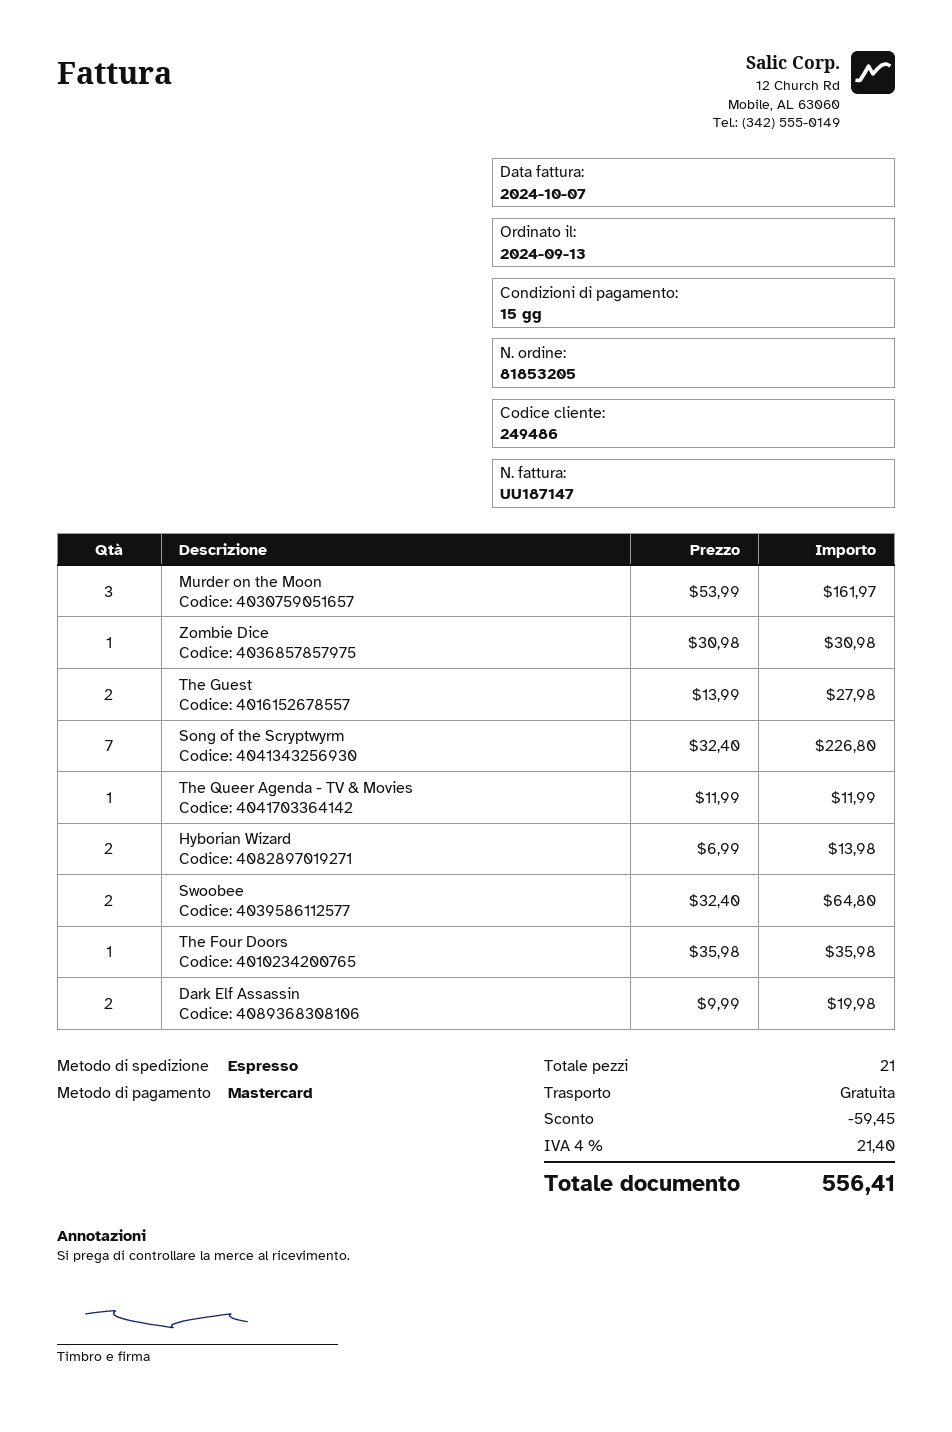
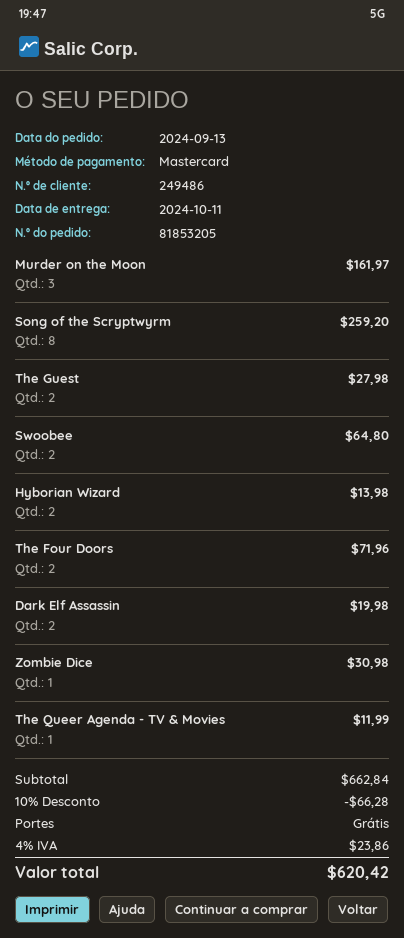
Song of the Scryptwyrm: 7 for 226.80 -> 8 for 259.20
The Four Doors: 1 for 35.98 -> 2 for 71.96
discount: 59.45 -> 66.28
tax: 4% = 21.40 -> 4% = 23.86
total: 556.41 -> 620.42

